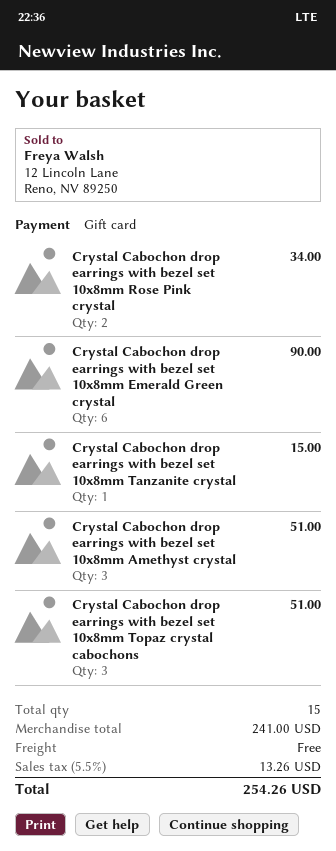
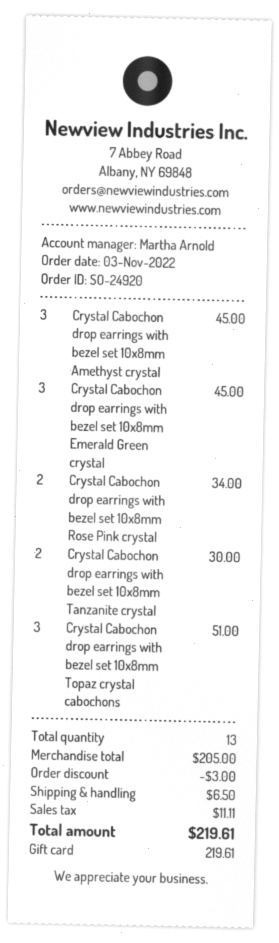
Crystal Cabochon drop earrings with bezel set 10x8mm Emerald Green crystal: 6 for 90.00 -> 3 for 45.00
Crystal Cabochon drop earrings with bezel set 10x8mm Tanzanite crystal: 1 for 15.00 -> 2 for 30.00
Crystal Cabochon drop earrings with bezel set 10x8mm Amethyst crystal: 3 for 51.00 -> 3 for 45.00
total quantity: 15 -> 13
subtotal: 241.00 -> 205.00
discount: none -> 3.00
shipping: 0.00 -> 6.50
tax: 13.26 -> 11.11
total: 254.26 -> 219.61

